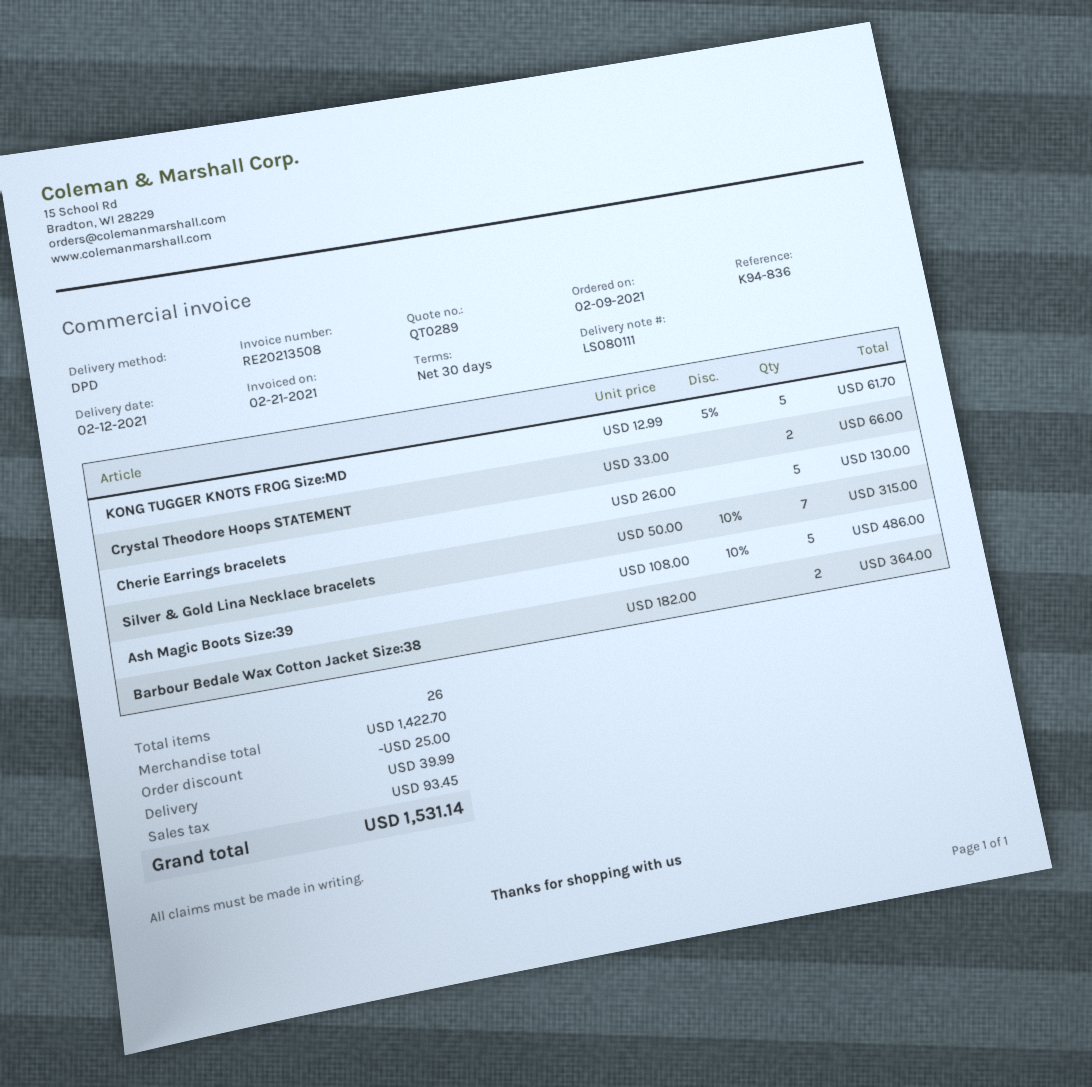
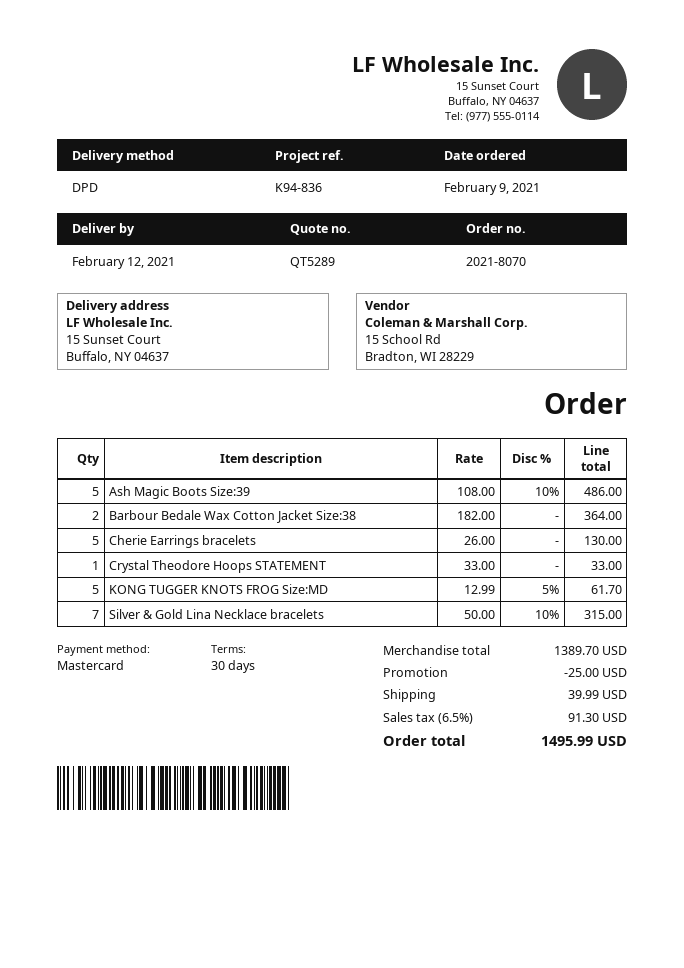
quote number: QT0289 -> QT5289
Crystal Theodore Hoops STATEMENT: 2 x 33.00 = 66.00 -> 1 x 33.00 = 33.00
subtotal: 1422.70 -> 1389.70
tax: 93.45 -> 91.30
total: 1531.14 -> 1495.99

